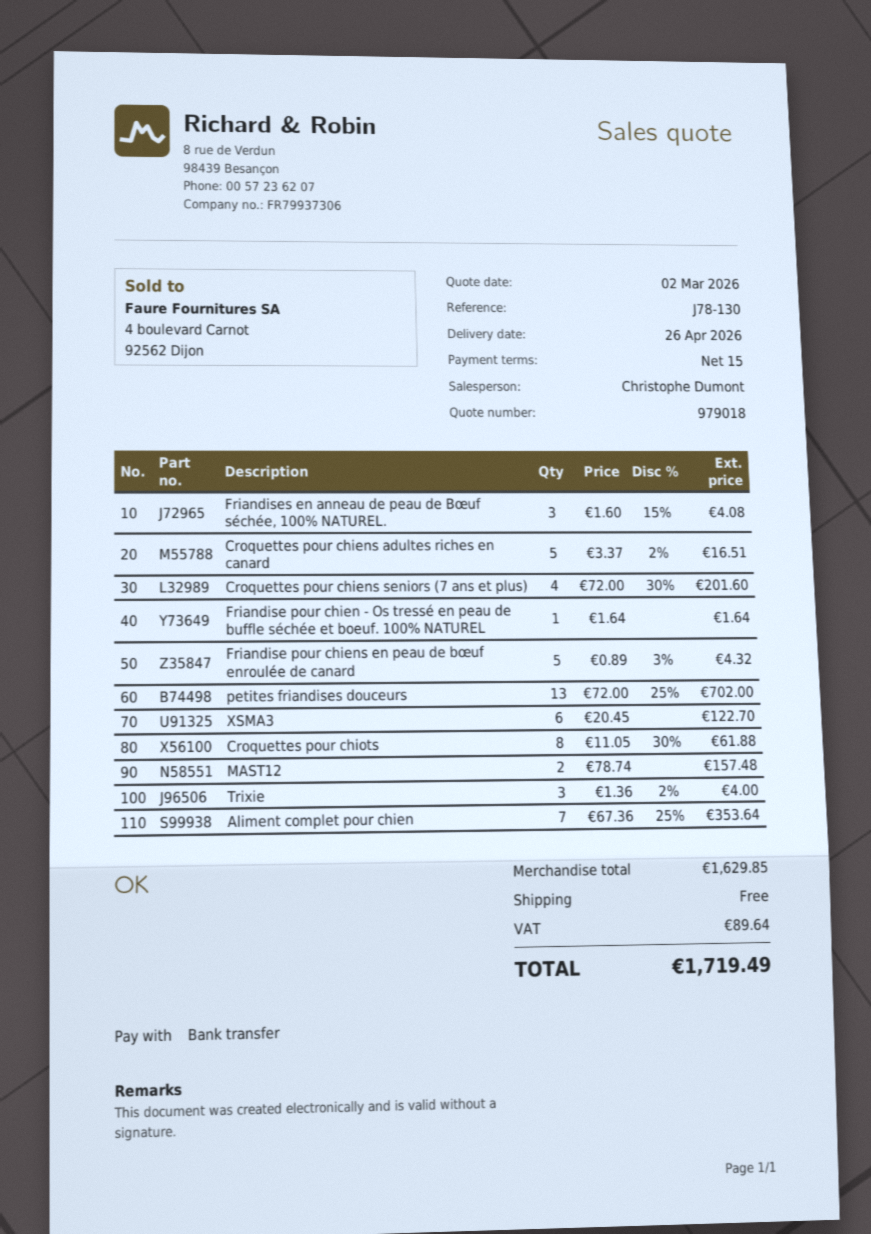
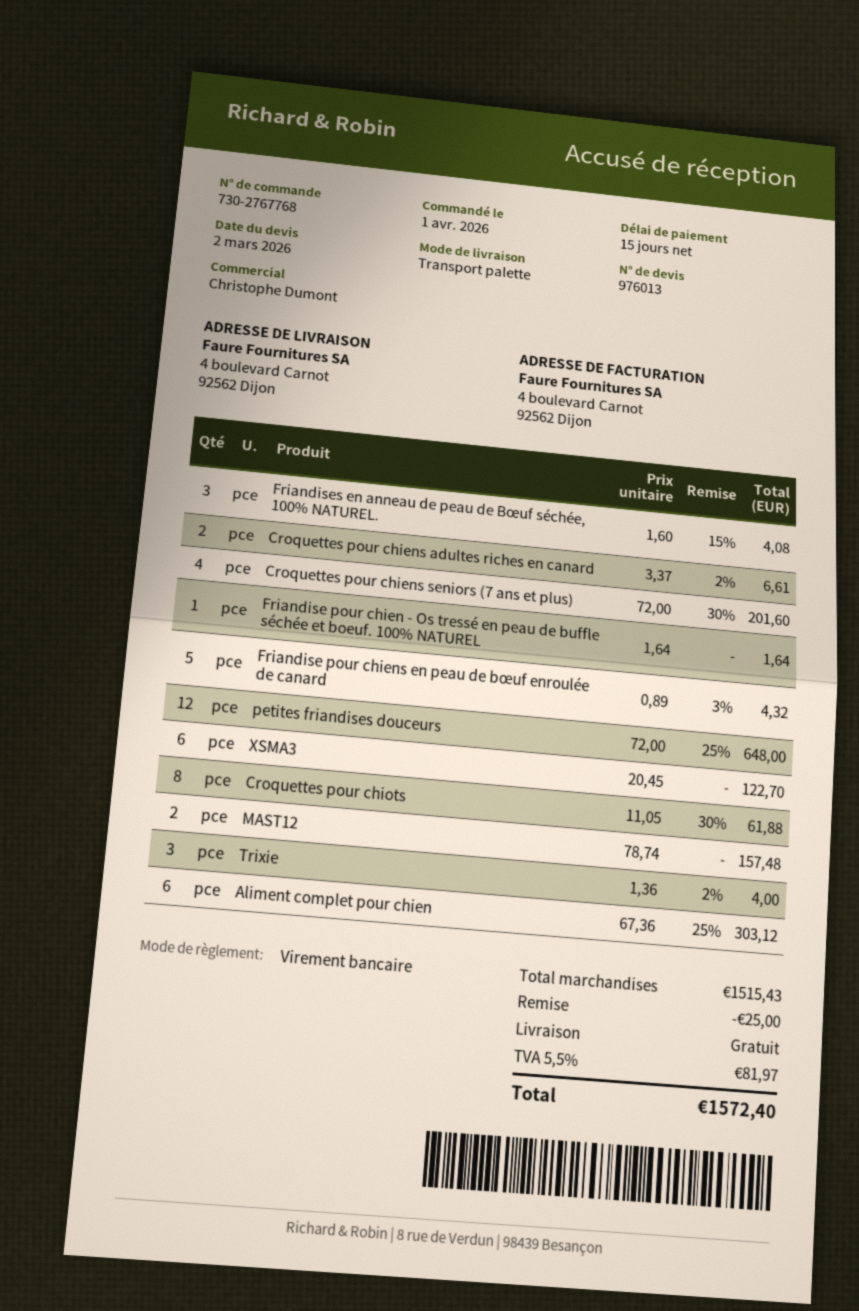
quote number: 979018 -> 976013
Croquettes pour chiens adultes riches en canard: 5 x 3.37 - 2% = 16.51 -> 2 x 3.37 - 2% = 6.61
petites friandises douceurs: 13 x 72.00 - 25% = 702.00 -> 12 x 72.00 - 25% = 648.00
Aliment complet pour chien: 7 x 67.36 - 25% = 353.64 -> 6 x 67.36 - 25% = 303.12
subtotal: 1629.85 -> 1515.43
discount: none -> 25.00
tax: 89.64 -> 81.97
total: 1719.49 -> 1572.40

